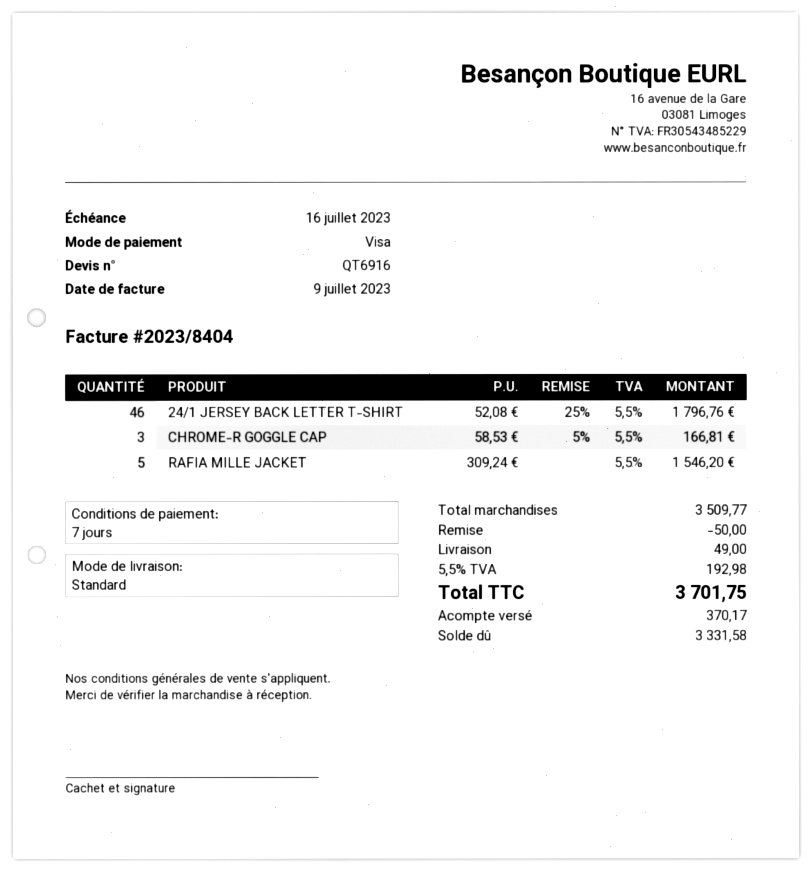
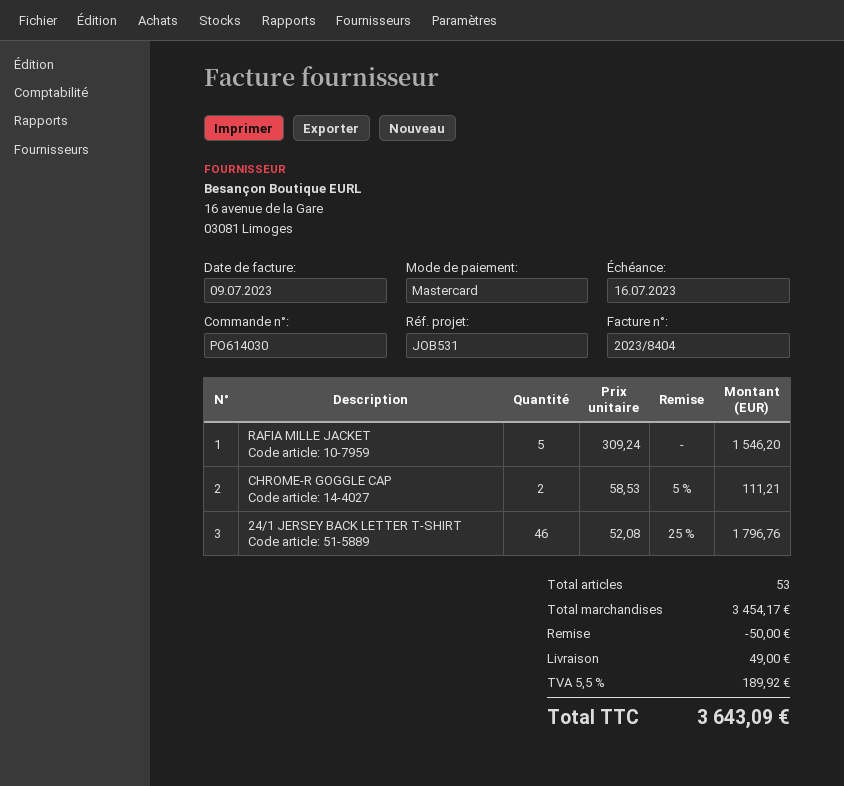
payment method: Visa -> Mastercard
CHROME-R GOGGLE CAP: 3 x 58.53 - 5% = 166.81 -> 2 x 58.53 - 5% = 111.21
subtotal: 3509.77 -> 3454.17
tax: 5.5% = 192.98 -> 5.5% = 189.92
total: 3701.75 -> 3643.09

